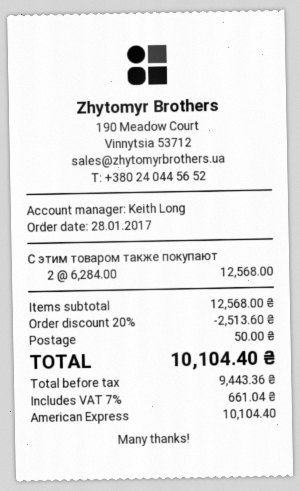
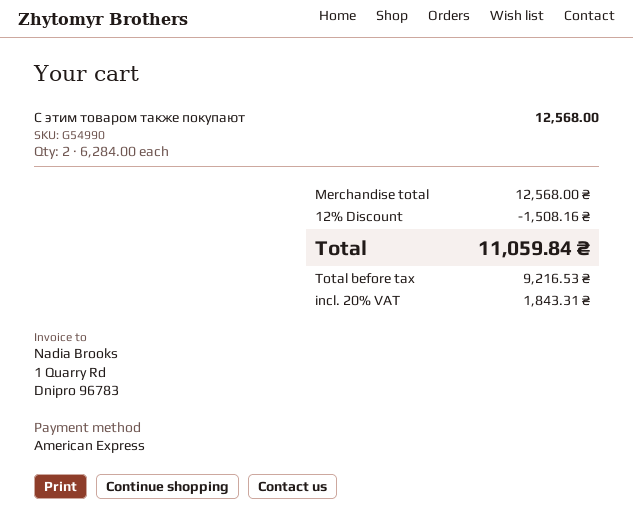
discount: 20% = 2513.60 -> 12% = 1508.16
shipping: 50.00 -> none
net: 9443.36 -> 9216.53
tax: 7% = 661.04 -> 20% = 1843.31
total: 10104.40 -> 11059.84

